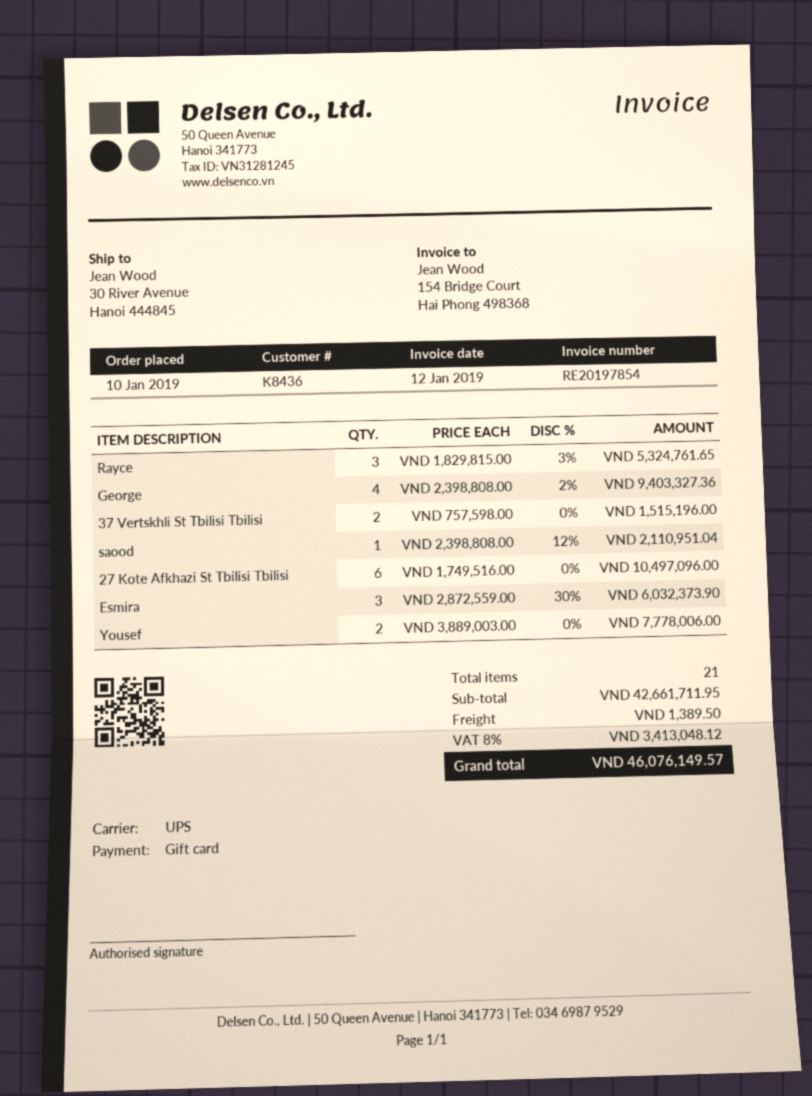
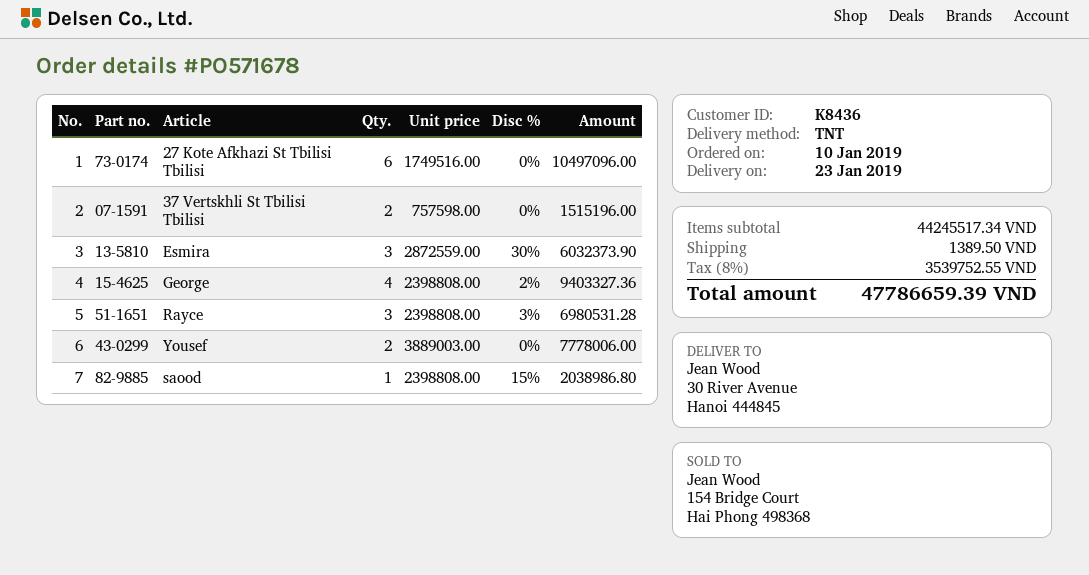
shipping method: UPS -> TNT
Rayce: 3 x 1829815.00 - 3% = 5324761.65 -> 3 x 2398808.00 - 3% = 6980531.28
saood: 1 x 2398808.00 - 12% = 2110951.04 -> 1 x 2398808.00 - 15% = 2038986.80
subtotal: 42661711.95 -> 44245517.34
tax: 8% = 3413048.12 -> 8% = 3539752.55
total: 46076149.57 -> 47786659.39

